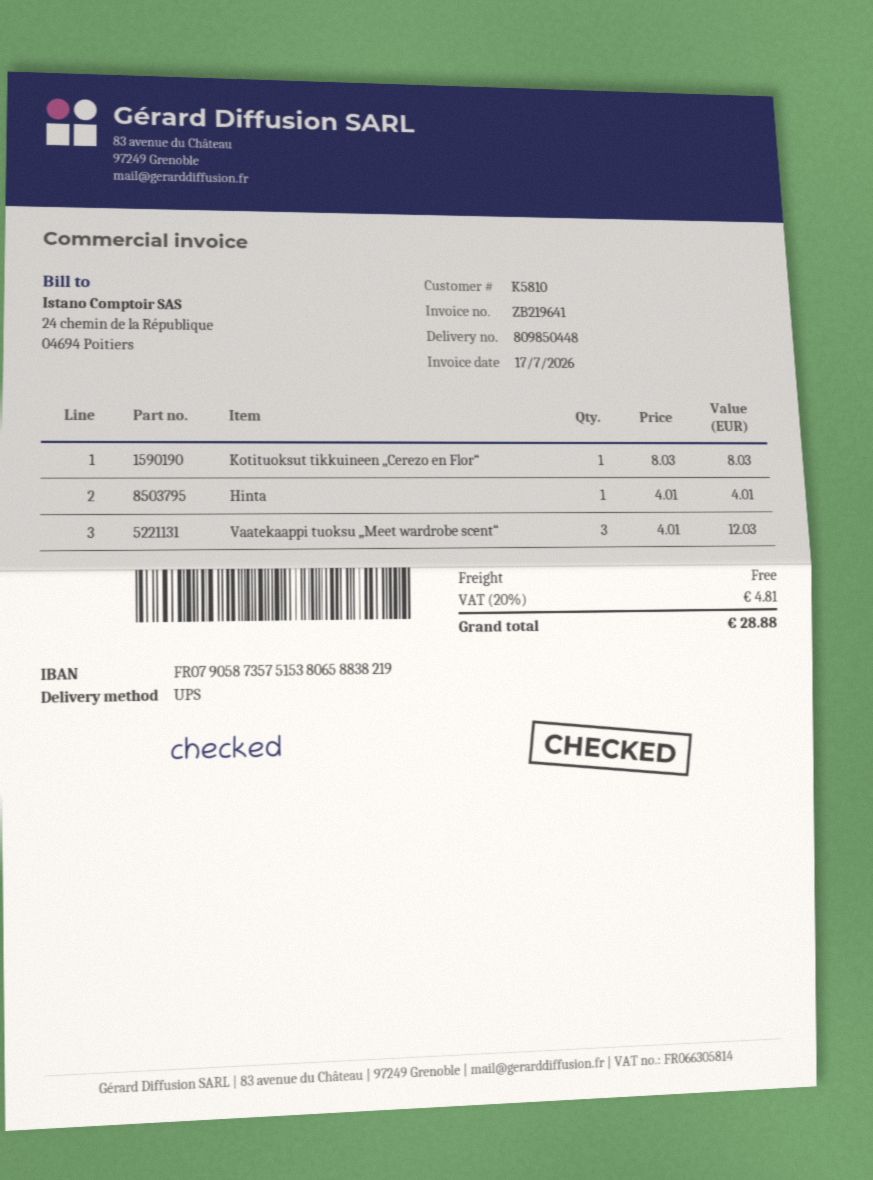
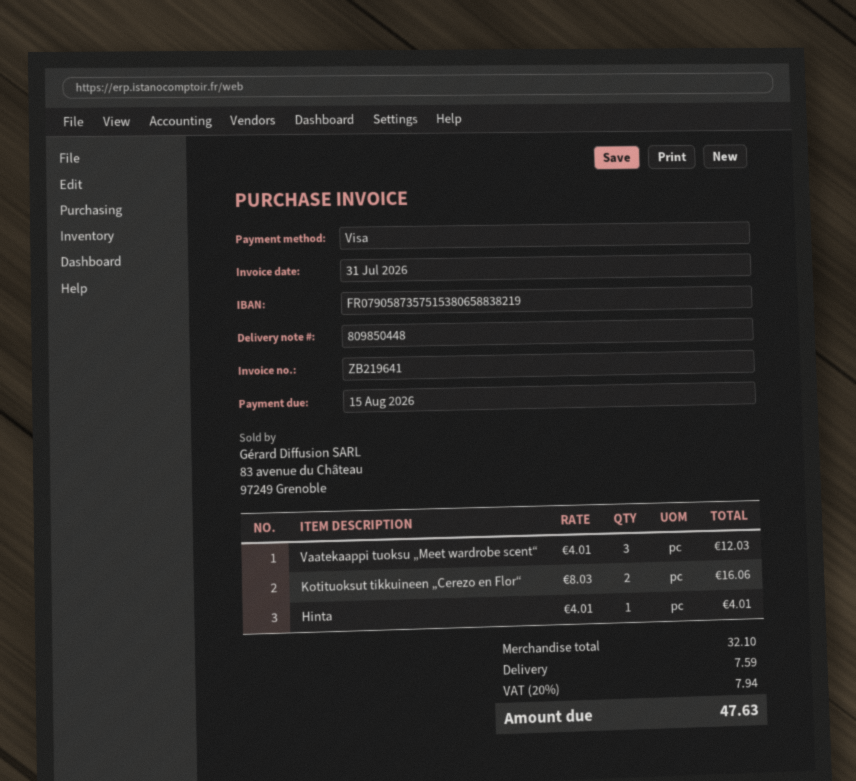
invoice date: 2026-07-17 -> 2026-07-31
Kotituoksut tikkuineen „Cerezo en Flor“: 1 x 8.03 = 8.03 -> 2 x 8.03 = 16.06
shipping: 0.00 -> 7.59
tax: 20% = 4.81 -> 20% = 7.94
total: 28.88 -> 47.63

